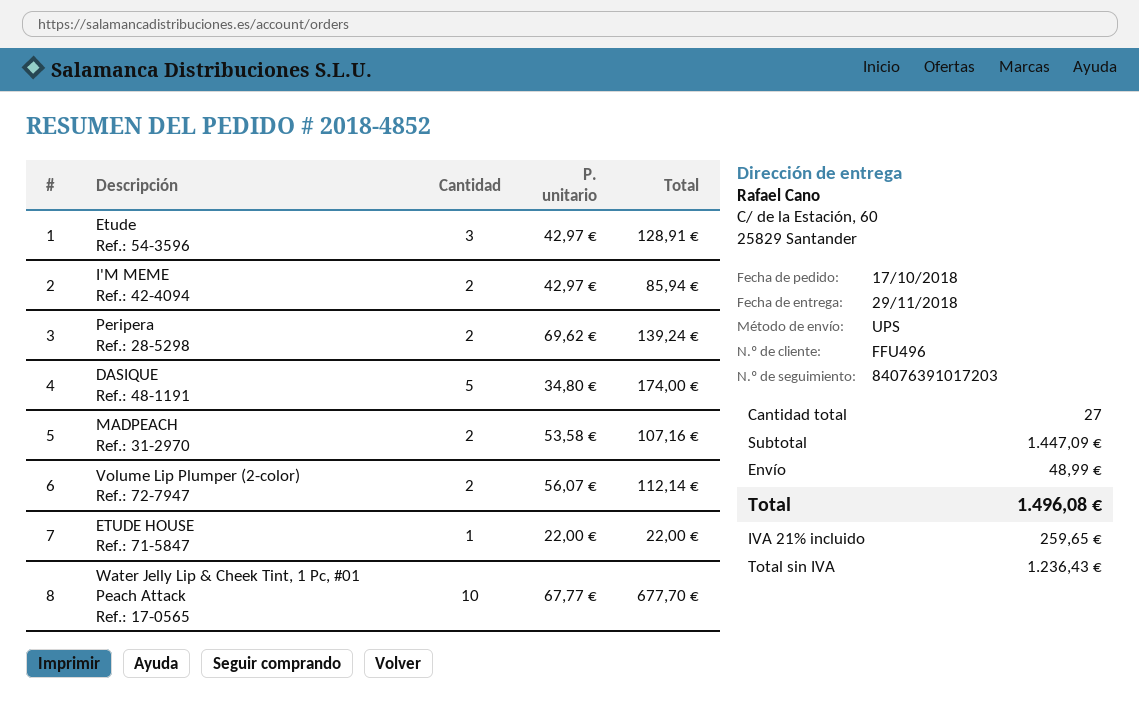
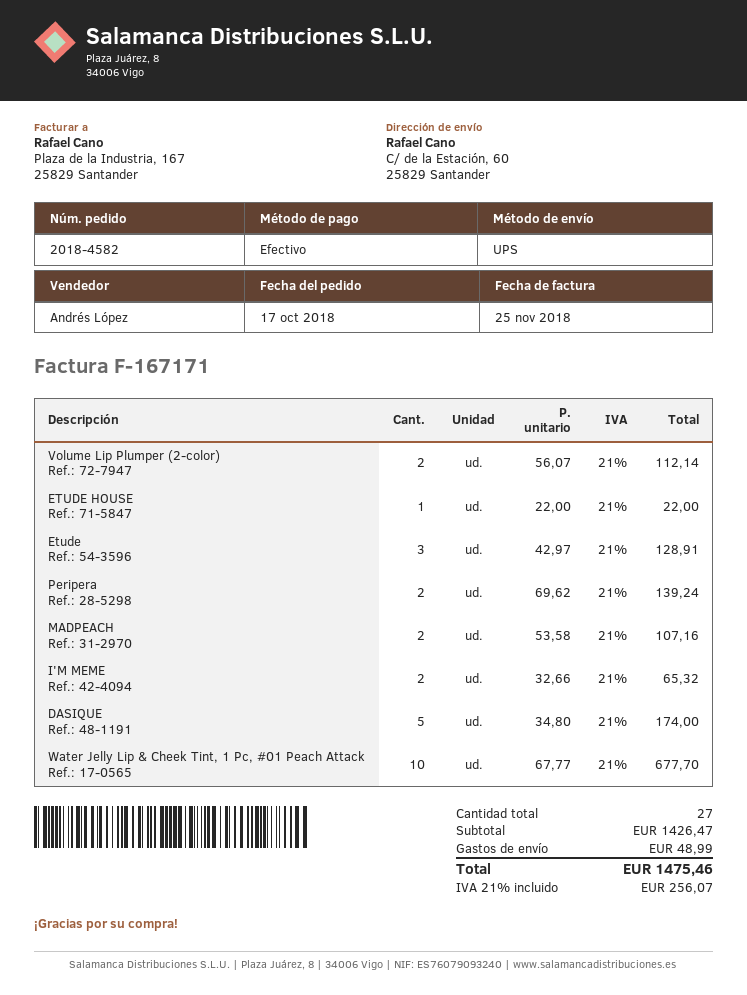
order number: 2018-4852 -> 2018-4582
I'M MEME: 2 x 42.97 = 85.94 -> 2 x 32.66 = 65.32
subtotal: 1447.09 -> 1426.47
tax: 21% = 259.65 -> 21% = 256.07
total: 1496.08 -> 1475.46

